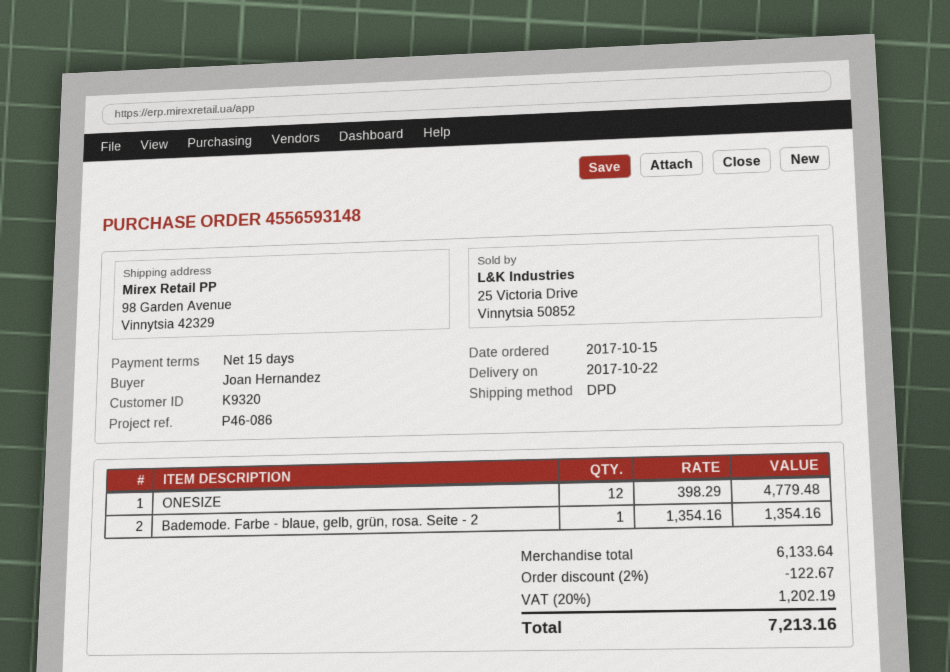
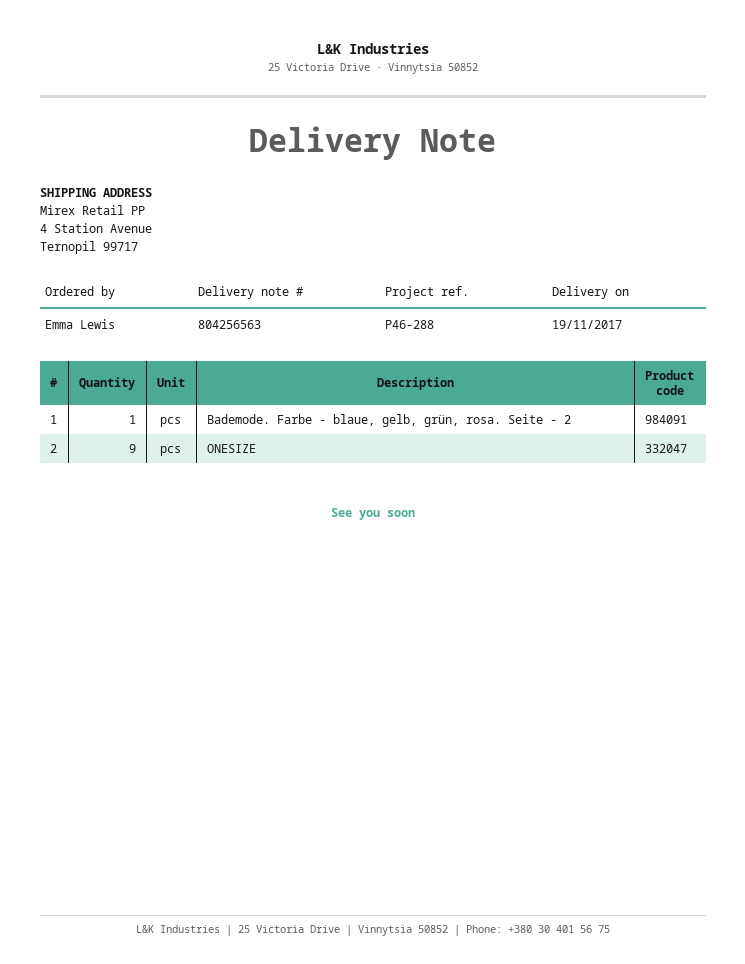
delivery date: 2017-10-22 -> 2017-11-19
reference: P46-086 -> P46-288
ordered by: Joan Hernandez -> Emma Lewis
ship to: 98 Garden Avenue, Vinnytsia 42329 -> 4 Station Avenue, Ternopil 99717
ONESIZE: 12 -> 9

